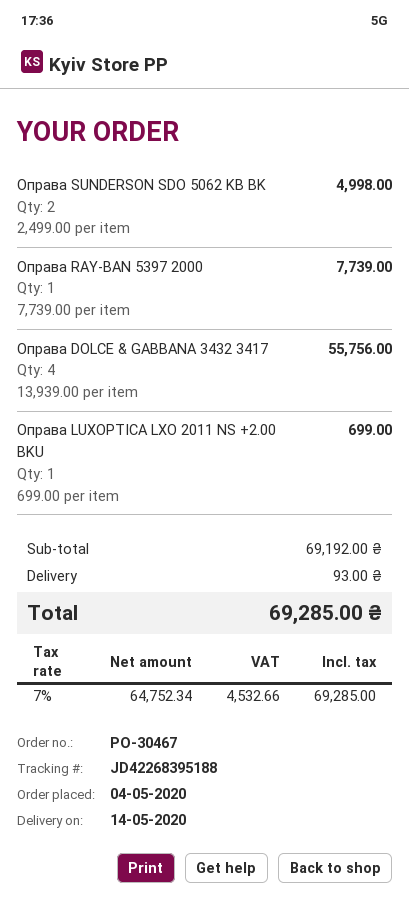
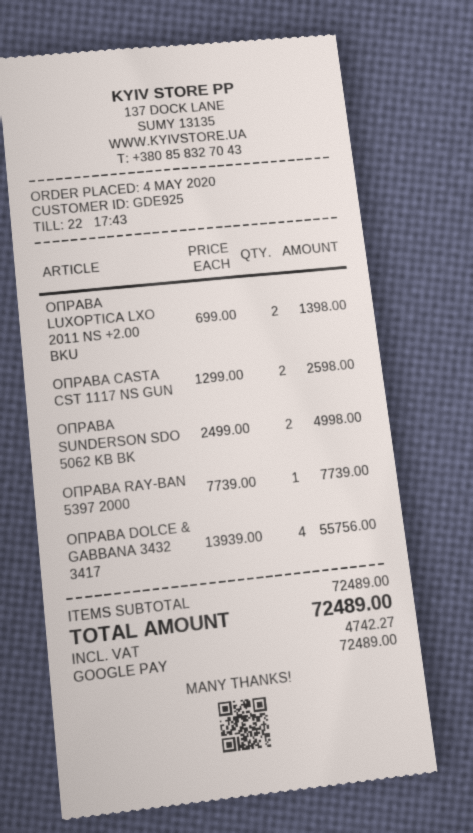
Оправа LUXOPTICA LXO 2011 NS +2.00 BKU: 1 x 699.00 = 699.00 -> 2 x 699.00 = 1398.00
ОПРАВА CASTA CST 1117 NS GUN: none -> 2 x 1299.00 = 2598.00
subtotal: 69192.00 -> 72489.00
shipping: 93.00 -> none
tax: 4532.66 -> 4742.27
total: 69285.00 -> 72489.00

